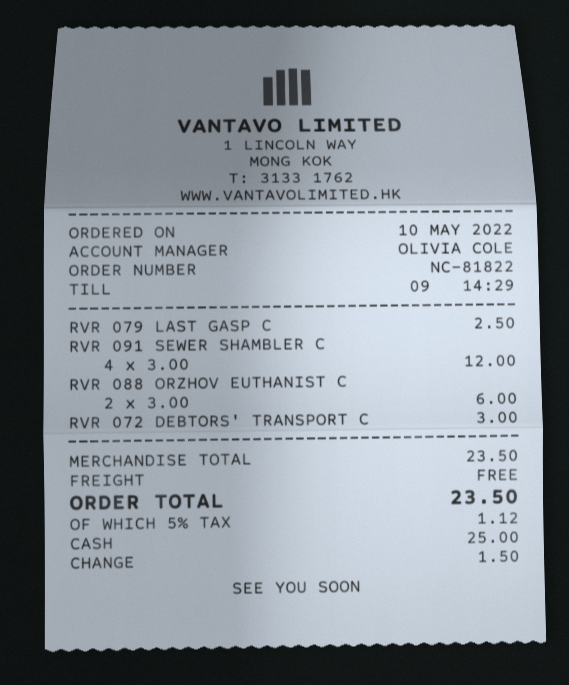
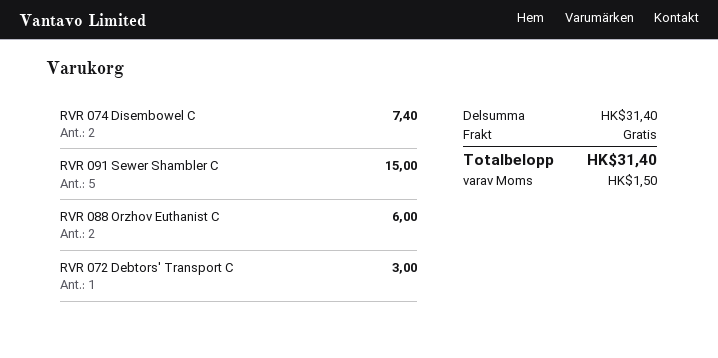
RVR 079 LAST GASP C: 1 for 2.50 -> none
RVR 091 SEWER SHAMBLER C: 4 for 12.00 -> 5 for 15.00
RVR 074 Disembowel C: none -> 2 for 7.40
subtotal: 23.50 -> 31.40
tax: 1.12 -> 1.50
total: 23.50 -> 31.40

